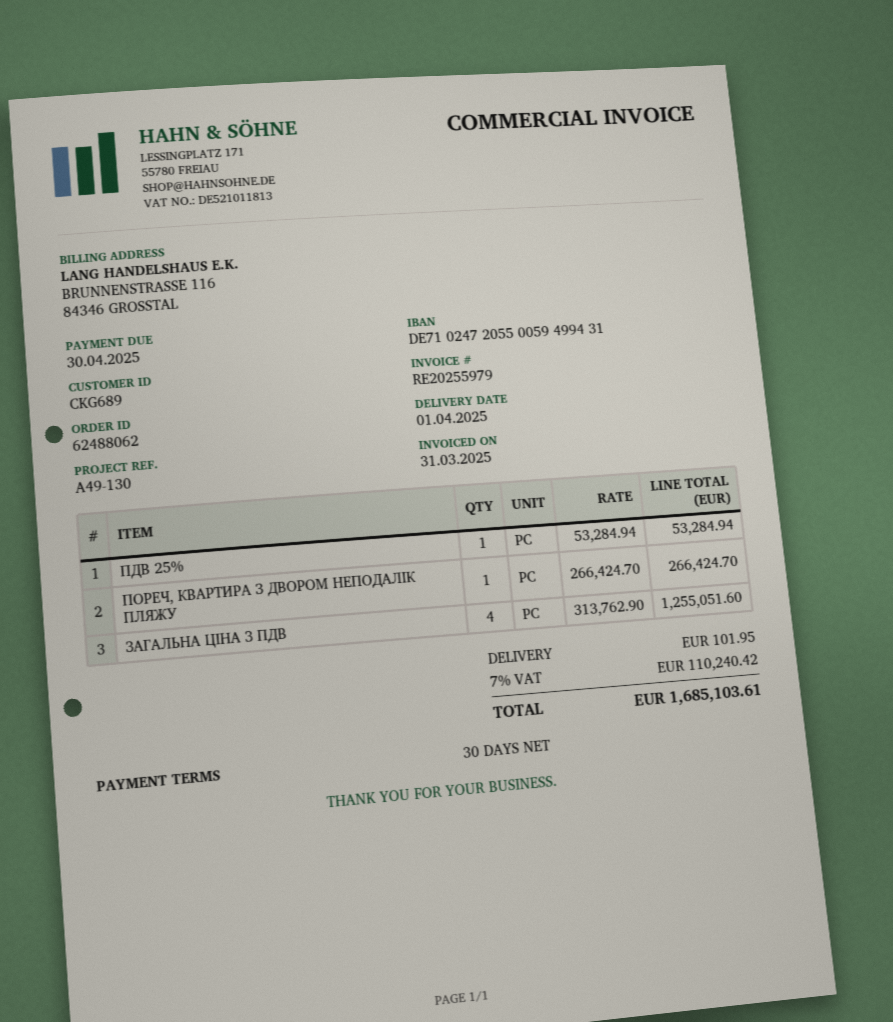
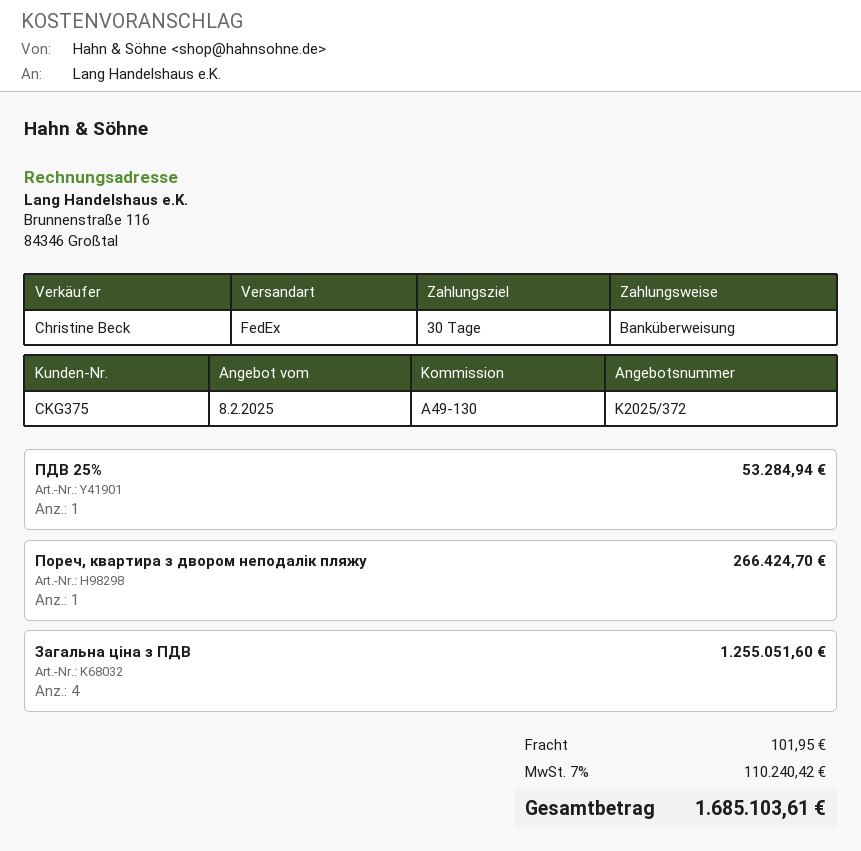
customer number: CKG689 -> CKG375

